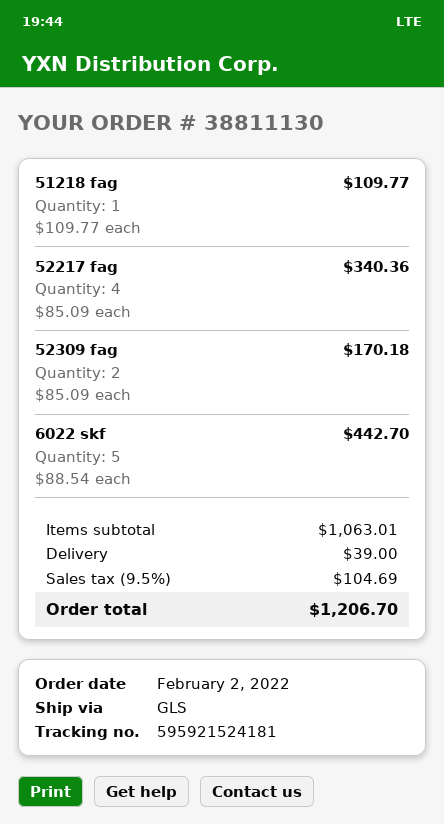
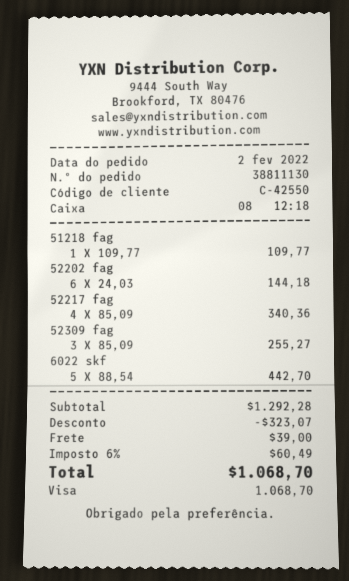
52309 fag: 2 x 85.09 = 170.18 -> 3 x 85.09 = 255.27
52202 fag: none -> 6 x 24.03 = 144.18
subtotal: 1063.01 -> 1292.28
discount: none -> 323.07
tax: 9.5% = 104.69 -> 6% = 60.49
total: 1206.70 -> 1068.70

